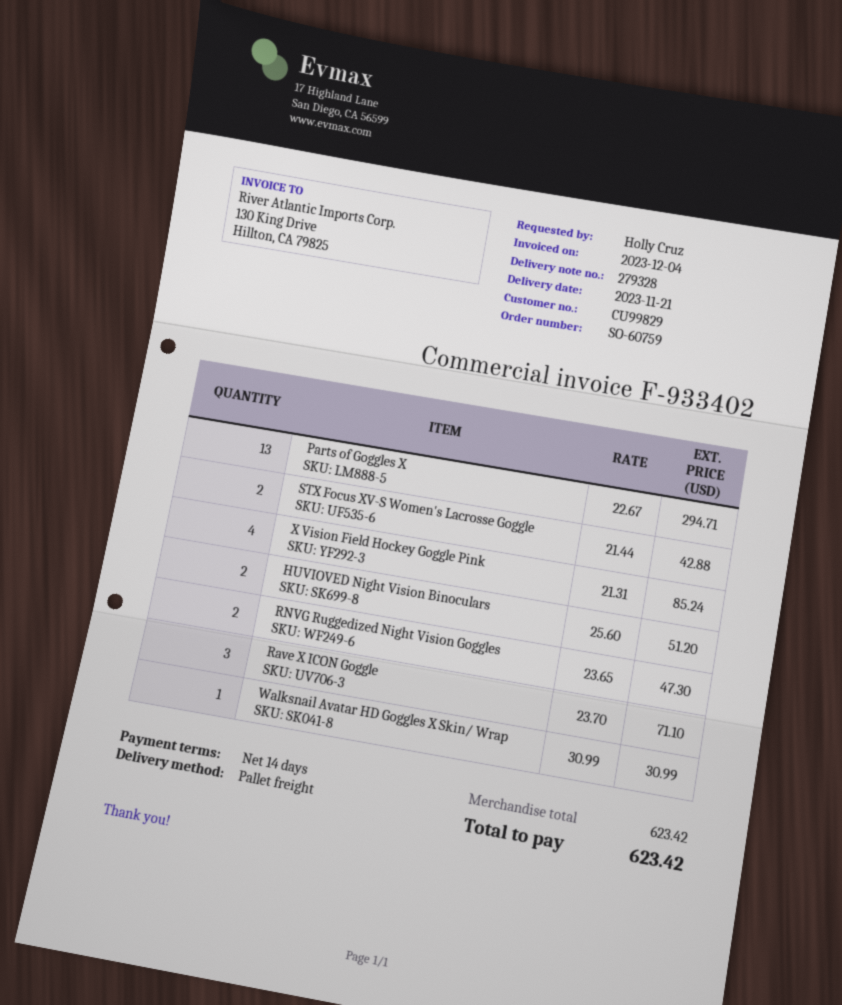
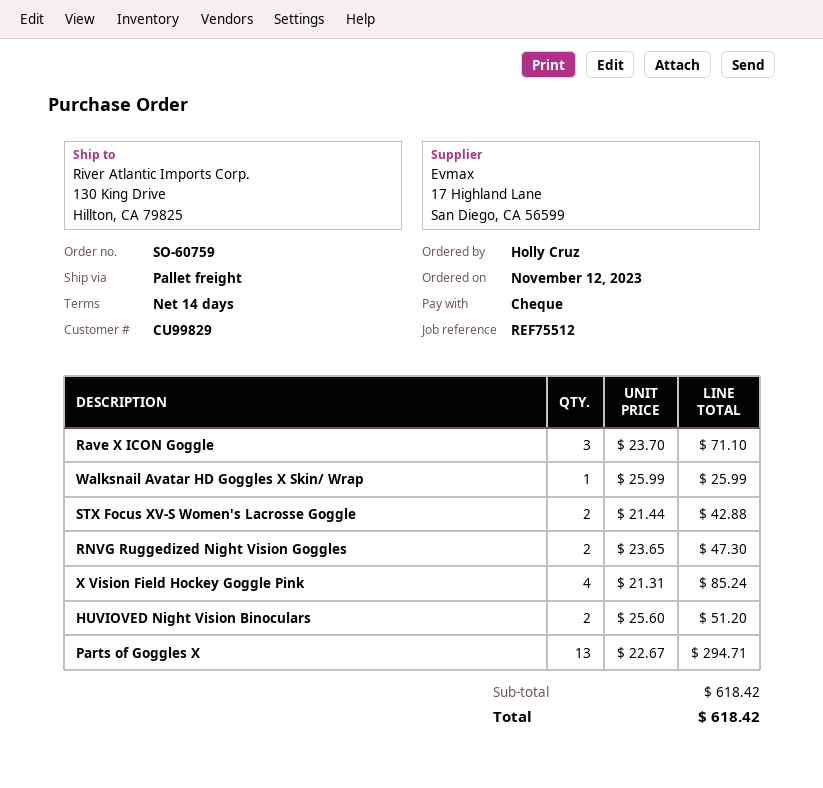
Walksnail Avatar HD Goggles X Skin/ Wrap: 1 x 30.99 = 30.99 -> 1 x 25.99 = 25.99
subtotal: 623.42 -> 618.42
total: 623.42 -> 618.42

